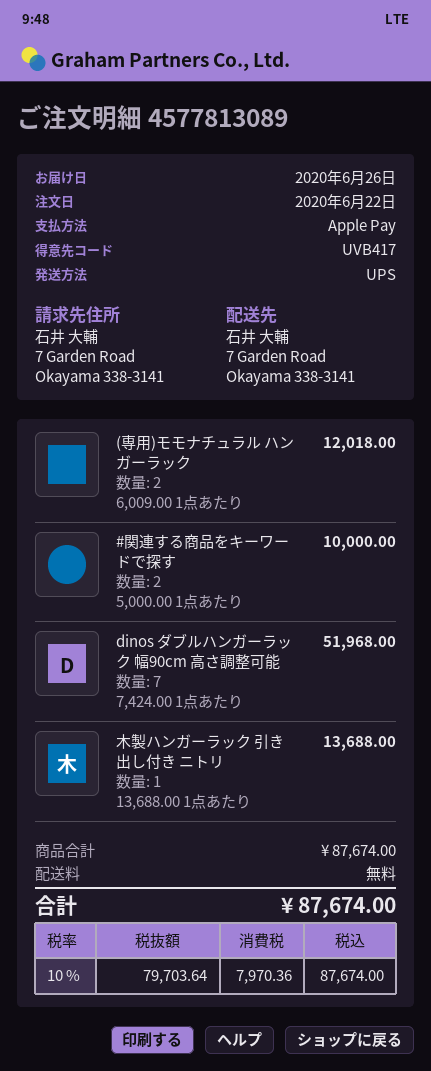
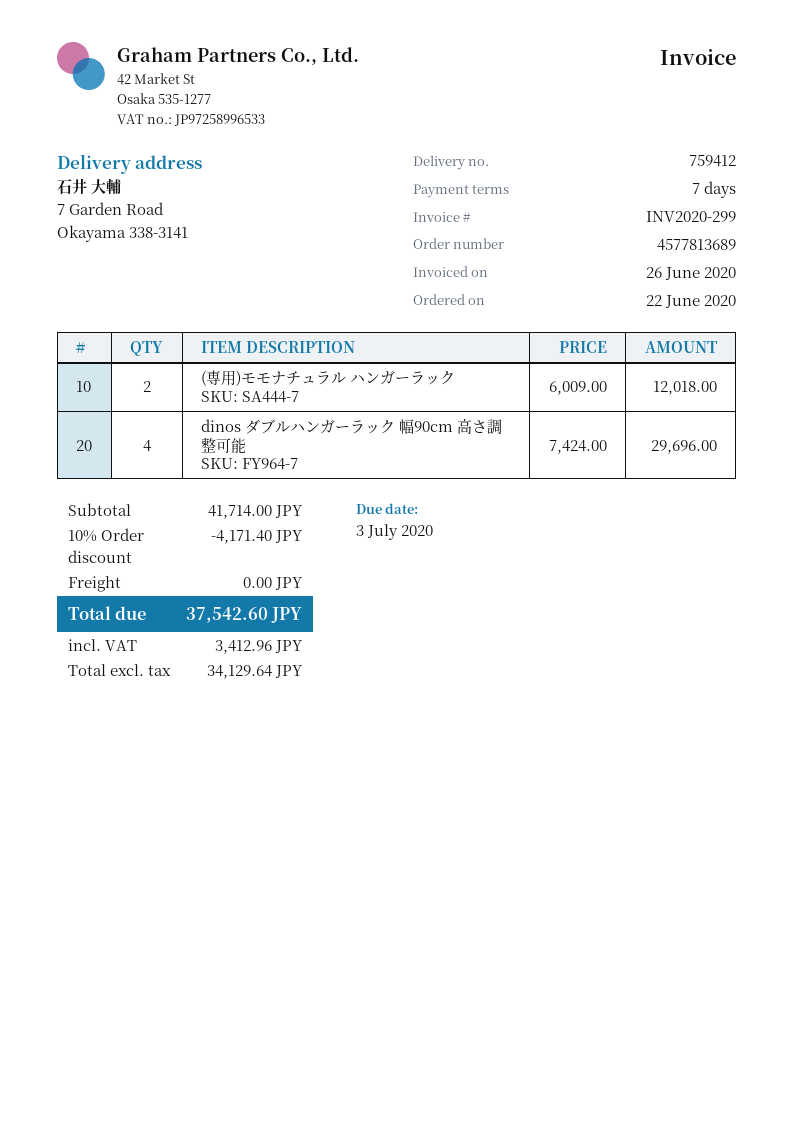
order number: 4577813089 -> 4577813689
#関連する商品をキーワードで探す: 2 x 5000.00 = 10000.00 -> none
dinos ダブルハンガーラック 幅90cm 高さ調整可能: 7 x 7424.00 = 51968.00 -> 4 x 7424.00 = 29696.00
木製ハンガーラック 引き出し付き ニトリ: 1 x 13688.00 = 13688.00 -> none
subtotal: 87674.00 -> 41714.00
discount: none -> 10% = 4171.40
net: 79703.64 -> 34129.64
tax: 7970.36 -> 3412.96
total: 87674.00 -> 37542.60

